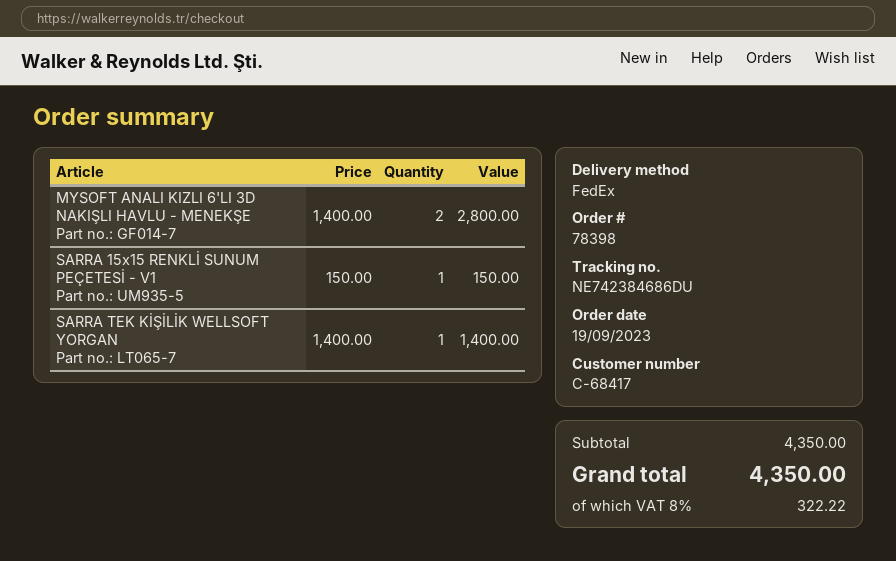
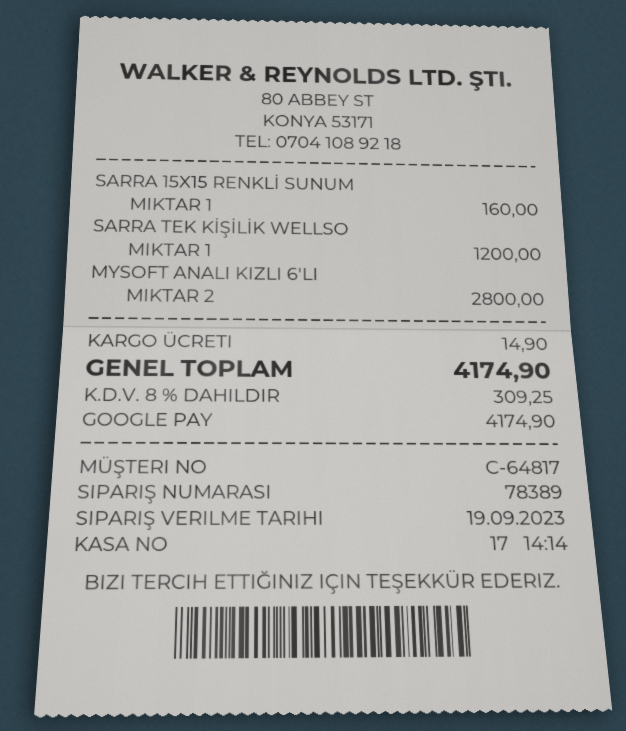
order number: 78398 -> 78389
customer number: C-68417 -> C-64817
SARRA 15x15 RENKLİ SUNUM PEÇETESİ - V1: 1 for 150.00 -> 1 for 160.00
SARRA TEK KİŞİLİK WELLSOFT YORGAN: 1 for 1400.00 -> 1 for 1200.00
shipping: none -> 14.90
tax: 8% = 322.22 -> 8% = 309.25
total: 4350.00 -> 4174.90

